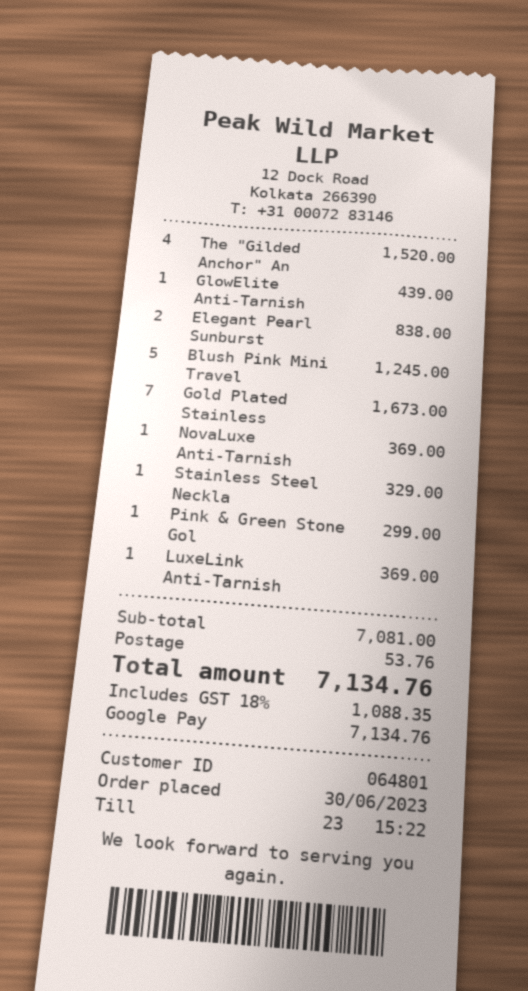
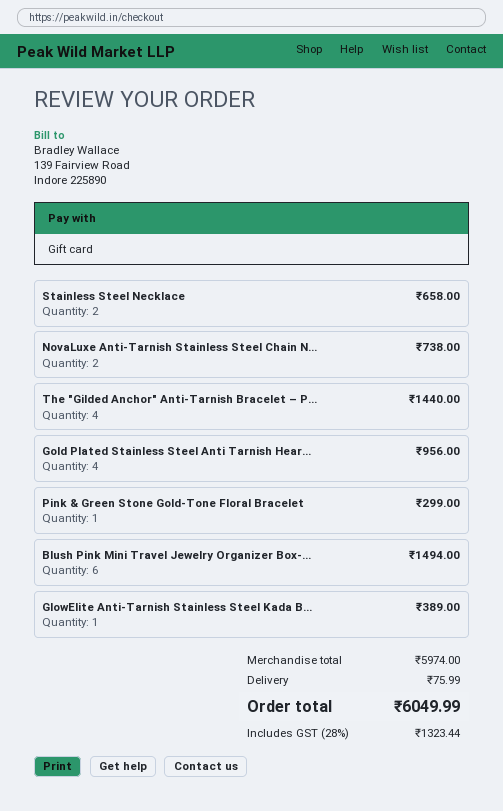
payment method: Google Pay -> gift card
The "Gilded Anchor" An: 4 for 1520.00 -> 4 for 1440.00
GlowElite Anti-Tarnish: 1 for 439.00 -> 1 for 389.00
Elegant Pearl Sunburst: 2 for 838.00 -> none
Blush Pink Mini Travel: 5 for 1245.00 -> 6 for 1494.00
Gold Plated Stainless: 7 for 1673.00 -> 4 for 956.00
NovaLuxe Anti-Tarnish: 1 for 369.00 -> 2 for 738.00
Stainless Steel Neckla: 1 for 329.00 -> 2 for 658.00
LuxeLink Anti-Tarnish: 1 for 369.00 -> none
subtotal: 7081.00 -> 5974.00
shipping: 53.76 -> 75.99
tax: 18% = 1088.35 -> 28% = 1323.44
total: 7134.76 -> 6049.99

